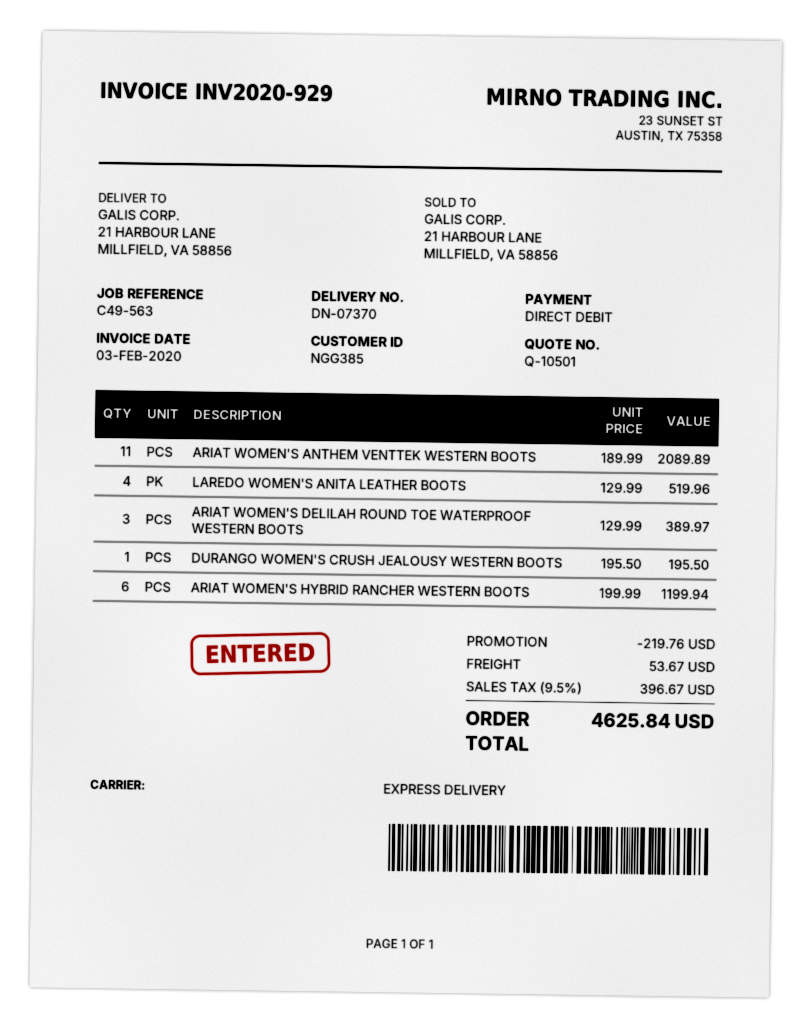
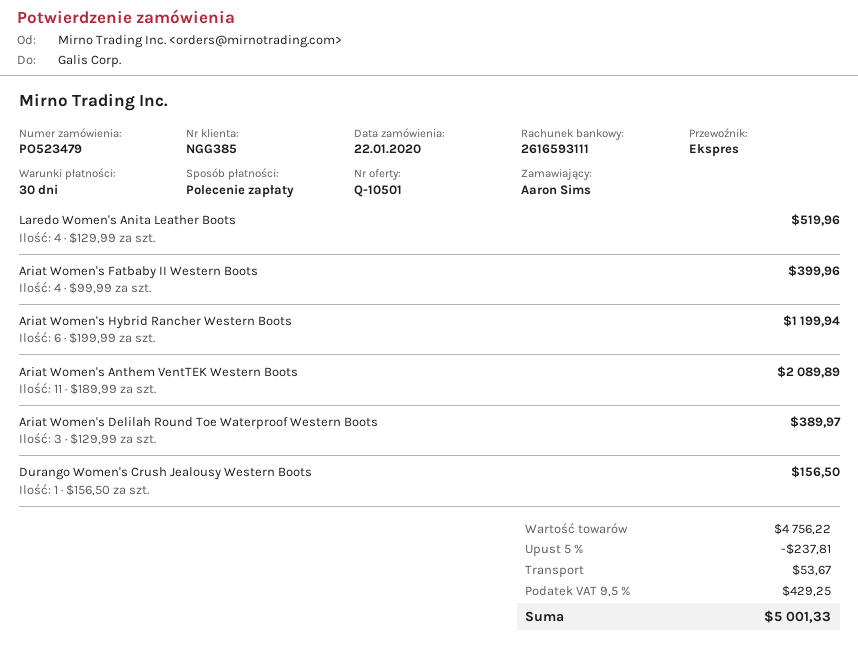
DURANGO WOMEN'S CRUSH JEALOUSY WESTERN BOOTS: 1 x 195.50 = 195.50 -> 1 x 156.50 = 156.50
Ariat Women's Fatbaby II Western Boots: none -> 4 x 99.99 = 399.96
discount: 219.76 -> 237.81
tax: 9.5% = 396.67 -> 9.5% = 429.25
total: 4625.84 -> 5001.33

